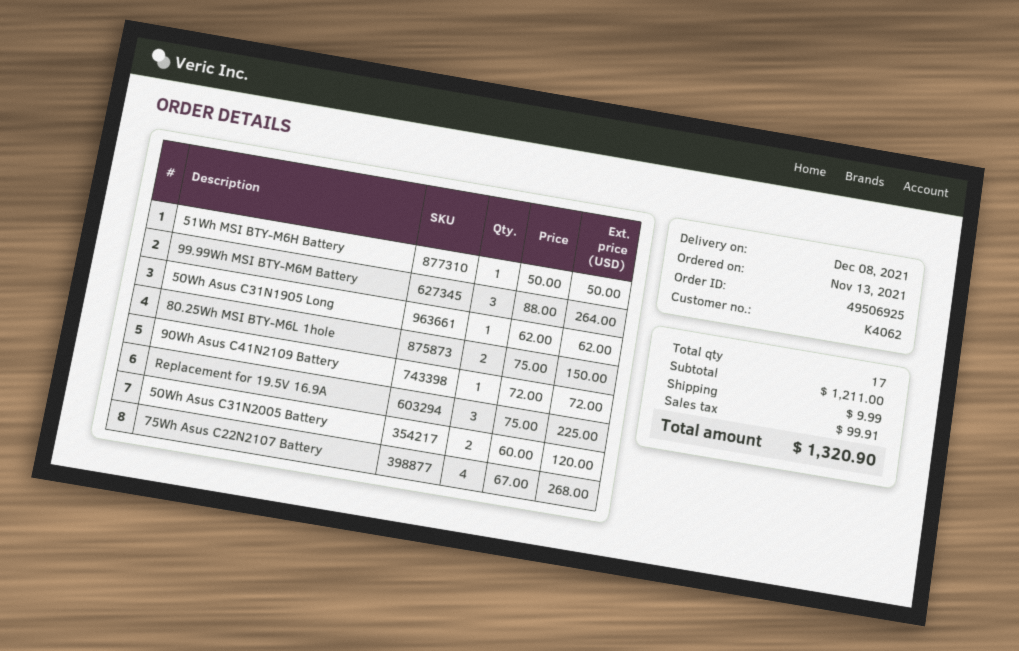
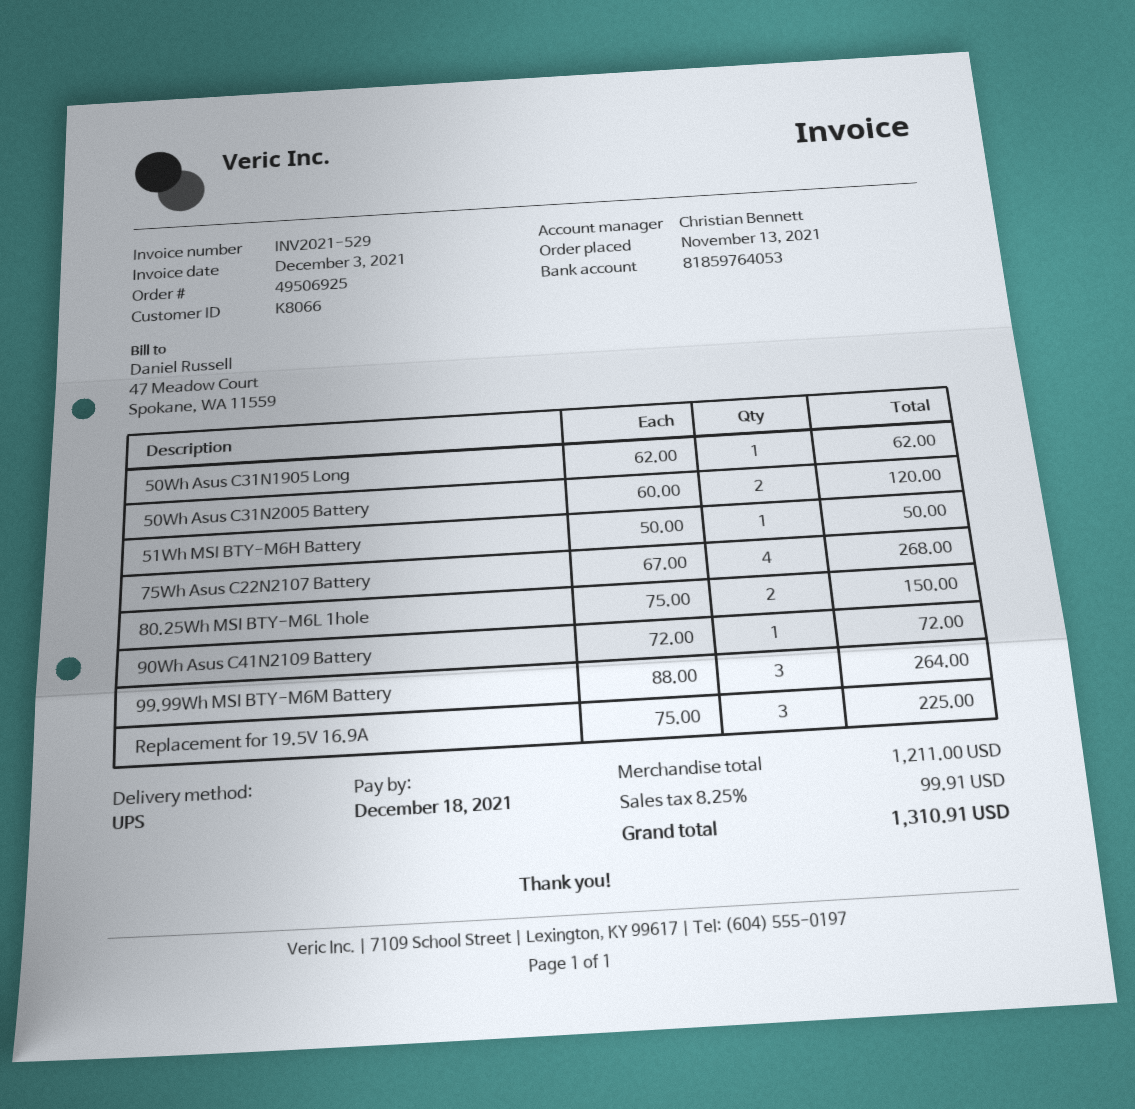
customer number: K4062 -> K8066
shipping: 9.99 -> none
total: 1320.90 -> 1310.91

